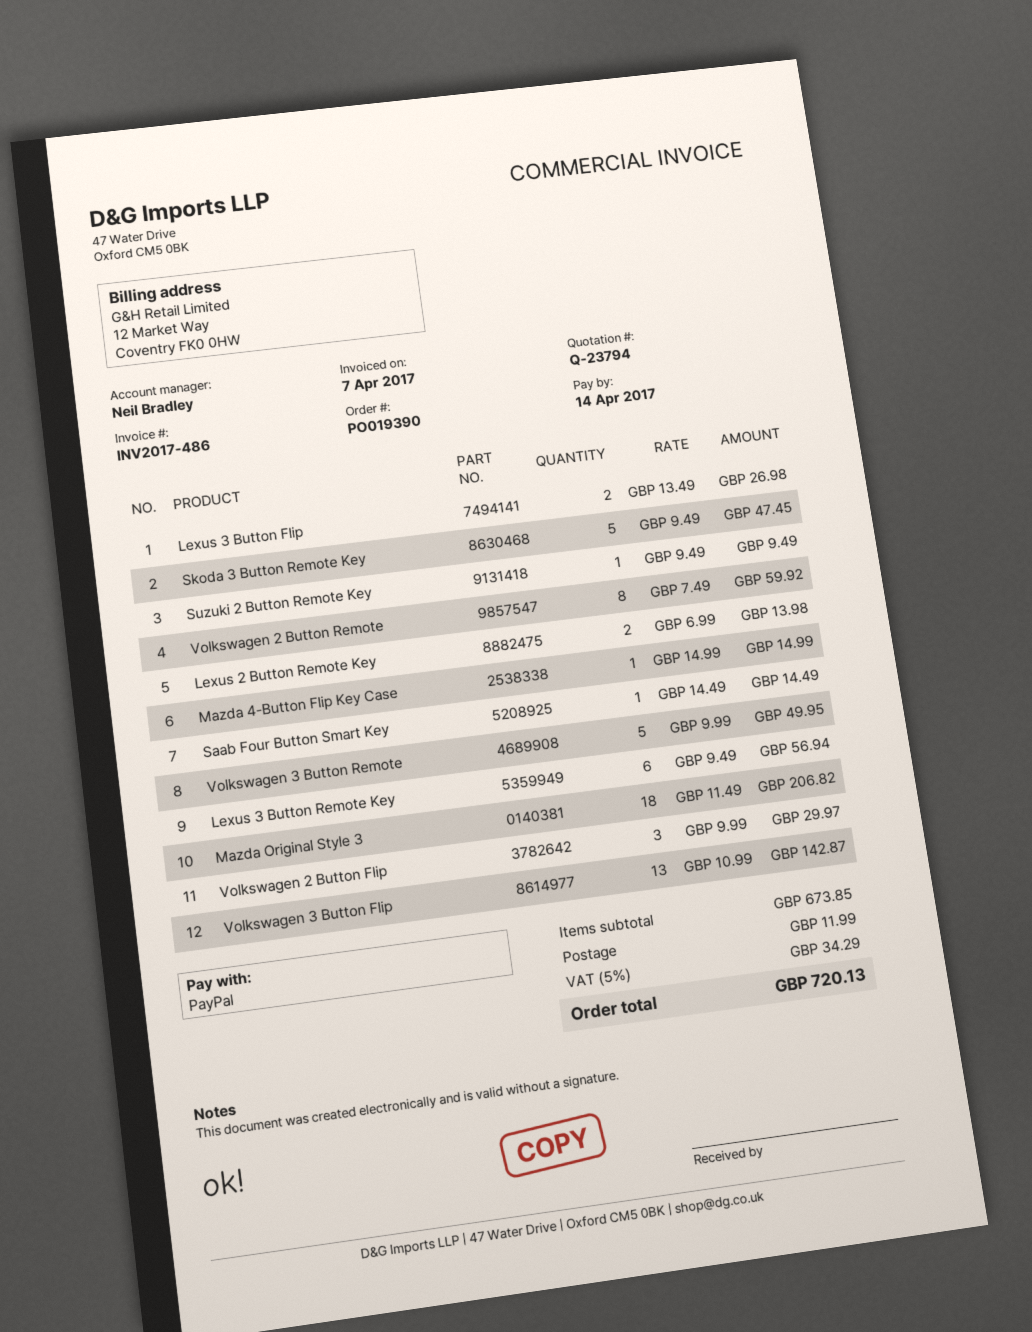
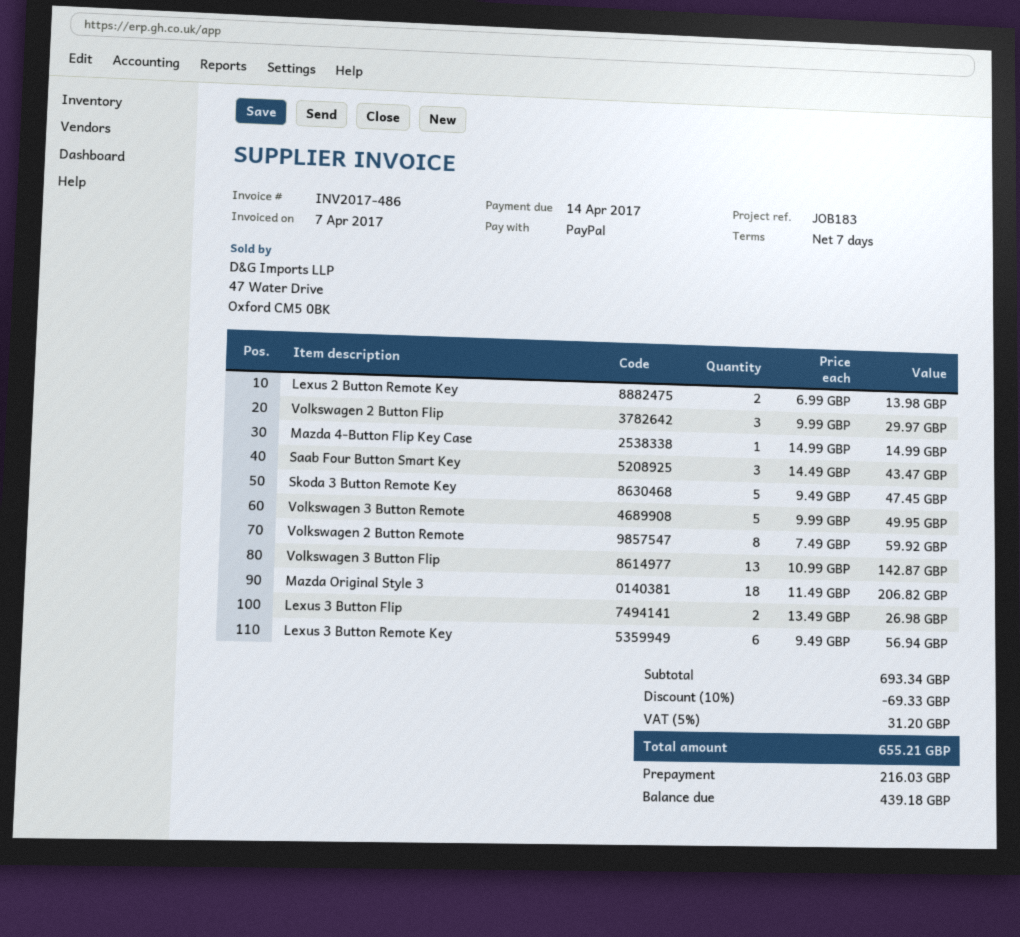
Suzuki 2 Button Remote Key: 1 x 9.49 = 9.49 -> none
Saab Four Button Smart Key: 1 x 14.49 = 14.49 -> 3 x 14.49 = 43.47
subtotal: 673.85 -> 693.34
discount: none -> 10% = 69.33
shipping: 11.99 -> none
tax: 5% = 34.29 -> 5% = 31.20
total: 720.13 -> 655.21

